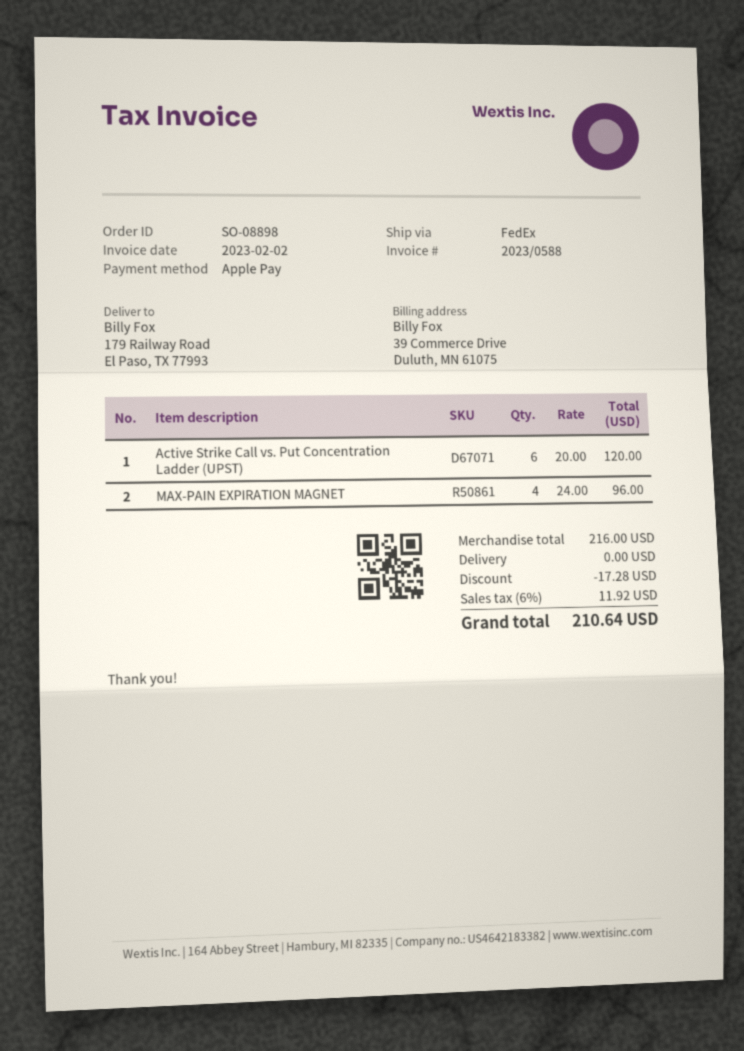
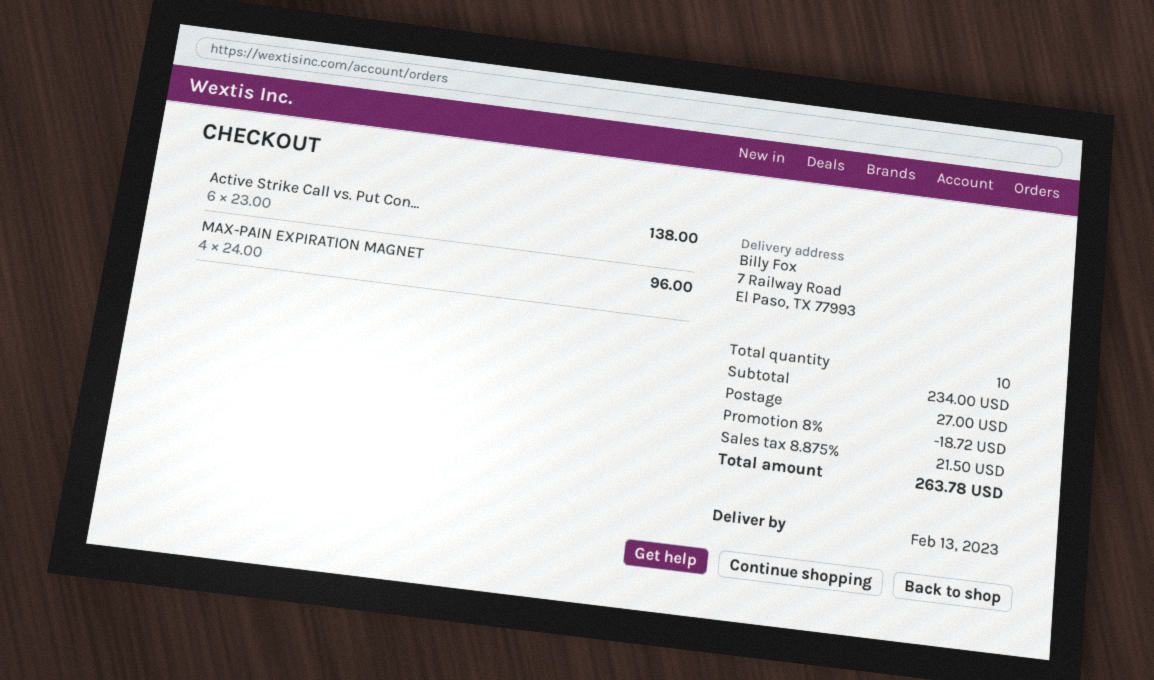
ship to: 179 Railway Road, El Paso, TX 77993 -> 7 Railway Road, El Paso, TX 77993
Active Strike Call vs. Put Concentration Ladder (UPST): 6 x 20.00 = 120.00 -> 6 x 23.00 = 138.00
subtotal: 216.00 -> 234.00
discount: 17.28 -> 18.72
shipping: 0.00 -> 27.00
tax: 6% = 11.92 -> 8.875% = 21.50
total: 210.64 -> 263.78

